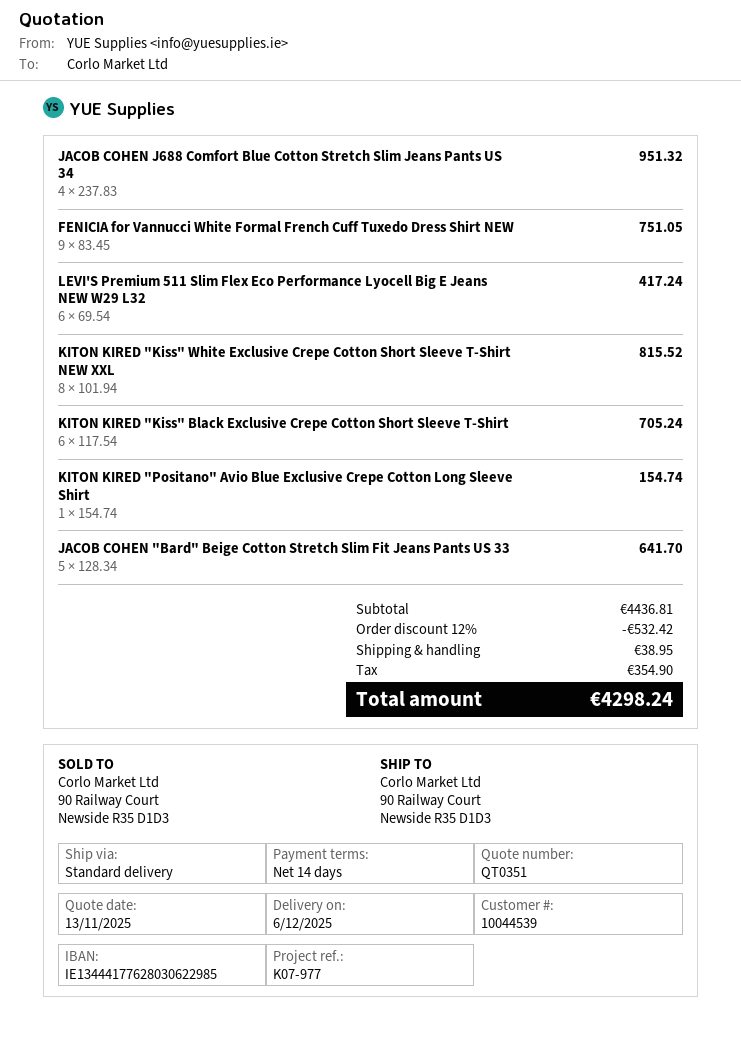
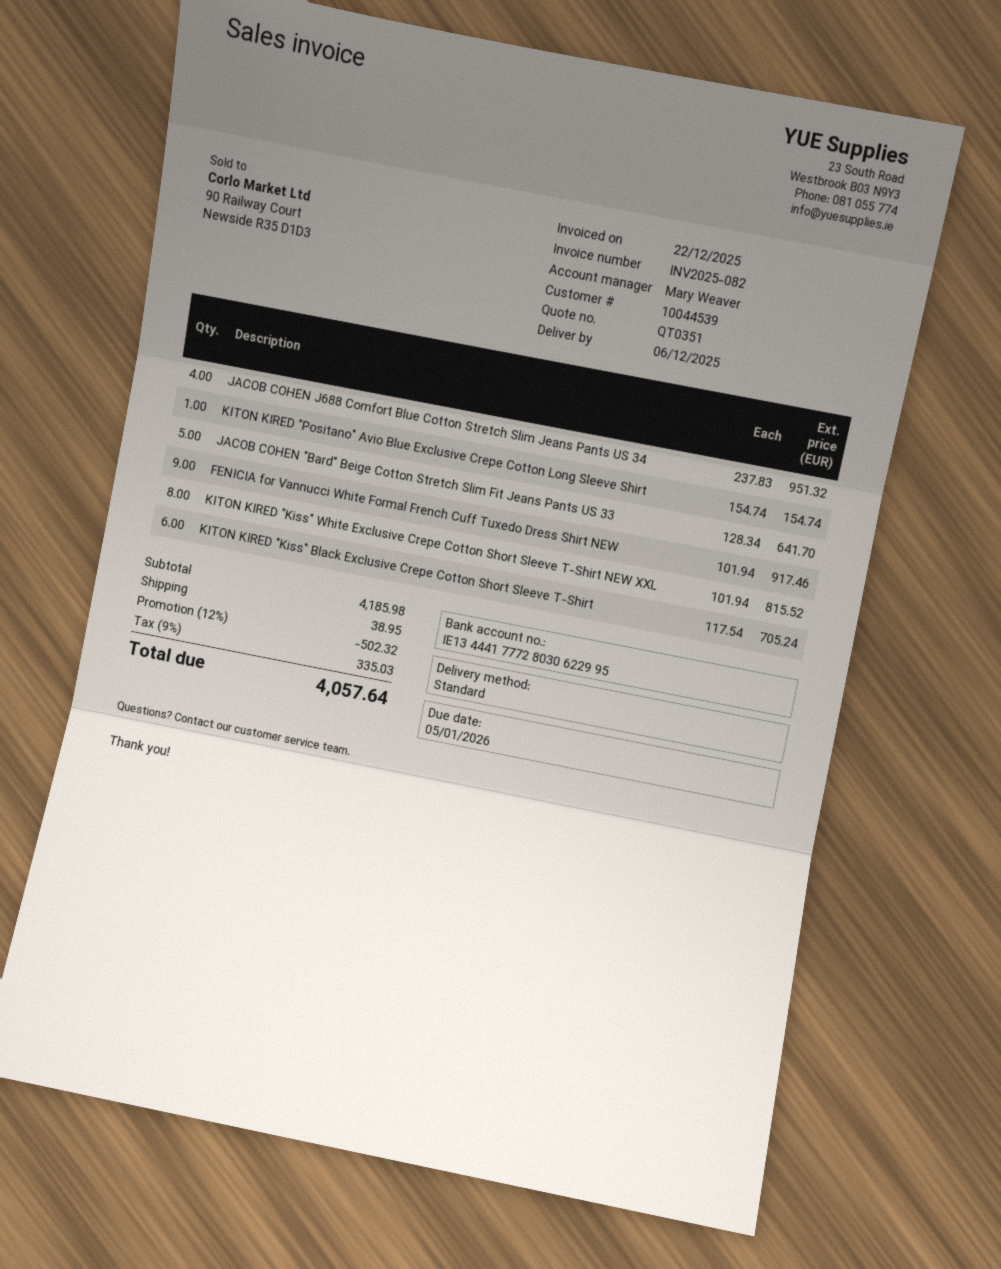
bank account: IE13444177628030622985 -> IE13444177728030622995
FENICIA for Vannucci White Formal French Cuff Tuxedo Dress Shirt NEW: 9 x 83.45 = 751.05 -> 9 x 101.94 = 917.46
LEVI'S Premium 511 Slim Flex Eco Performance Lyocell Big E Jeans NEW W29 L32: 6 x 69.54 = 417.24 -> none
subtotal: 4436.81 -> 4185.98
discount: 12% = 532.42 -> 12% = 502.32
tax: 354.90 -> 335.03
total: 4298.24 -> 4057.64

